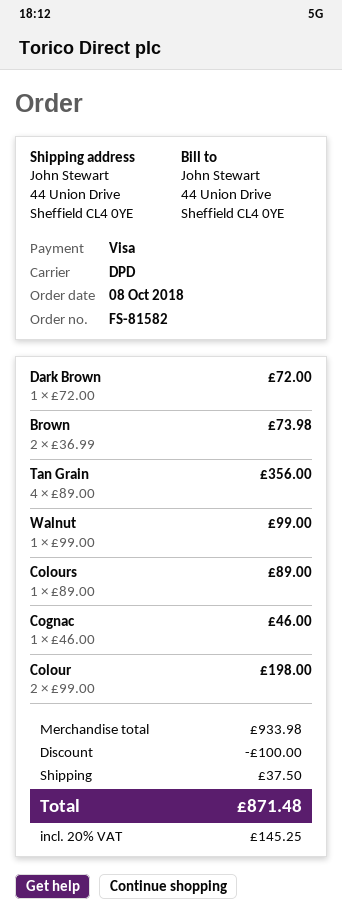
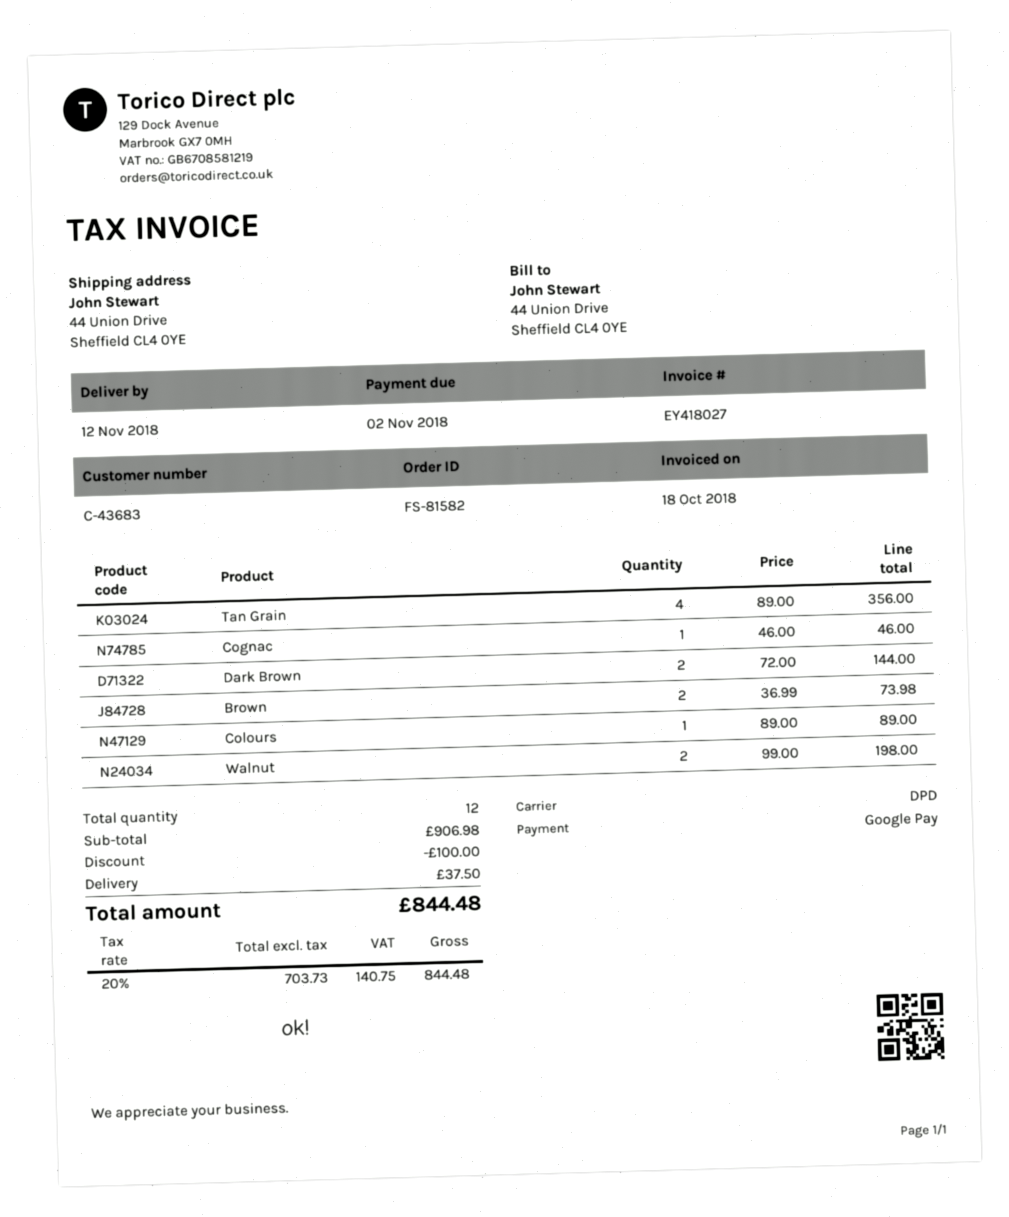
payment method: Visa -> Google Pay
Dark Brown: 1 x 72.00 = 72.00 -> 2 x 72.00 = 144.00
Walnut: 1 x 99.00 = 99.00 -> 2 x 99.00 = 198.00
Colour: 2 x 99.00 = 198.00 -> none
subtotal: 933.98 -> 906.98
tax: 20% = 145.25 -> 20% = 140.75
total: 871.48 -> 844.48

